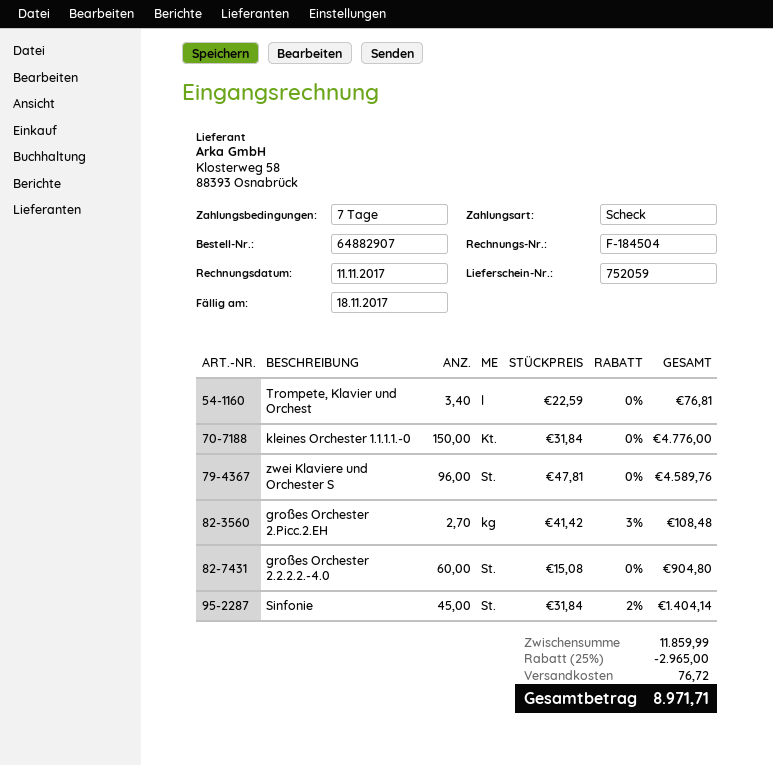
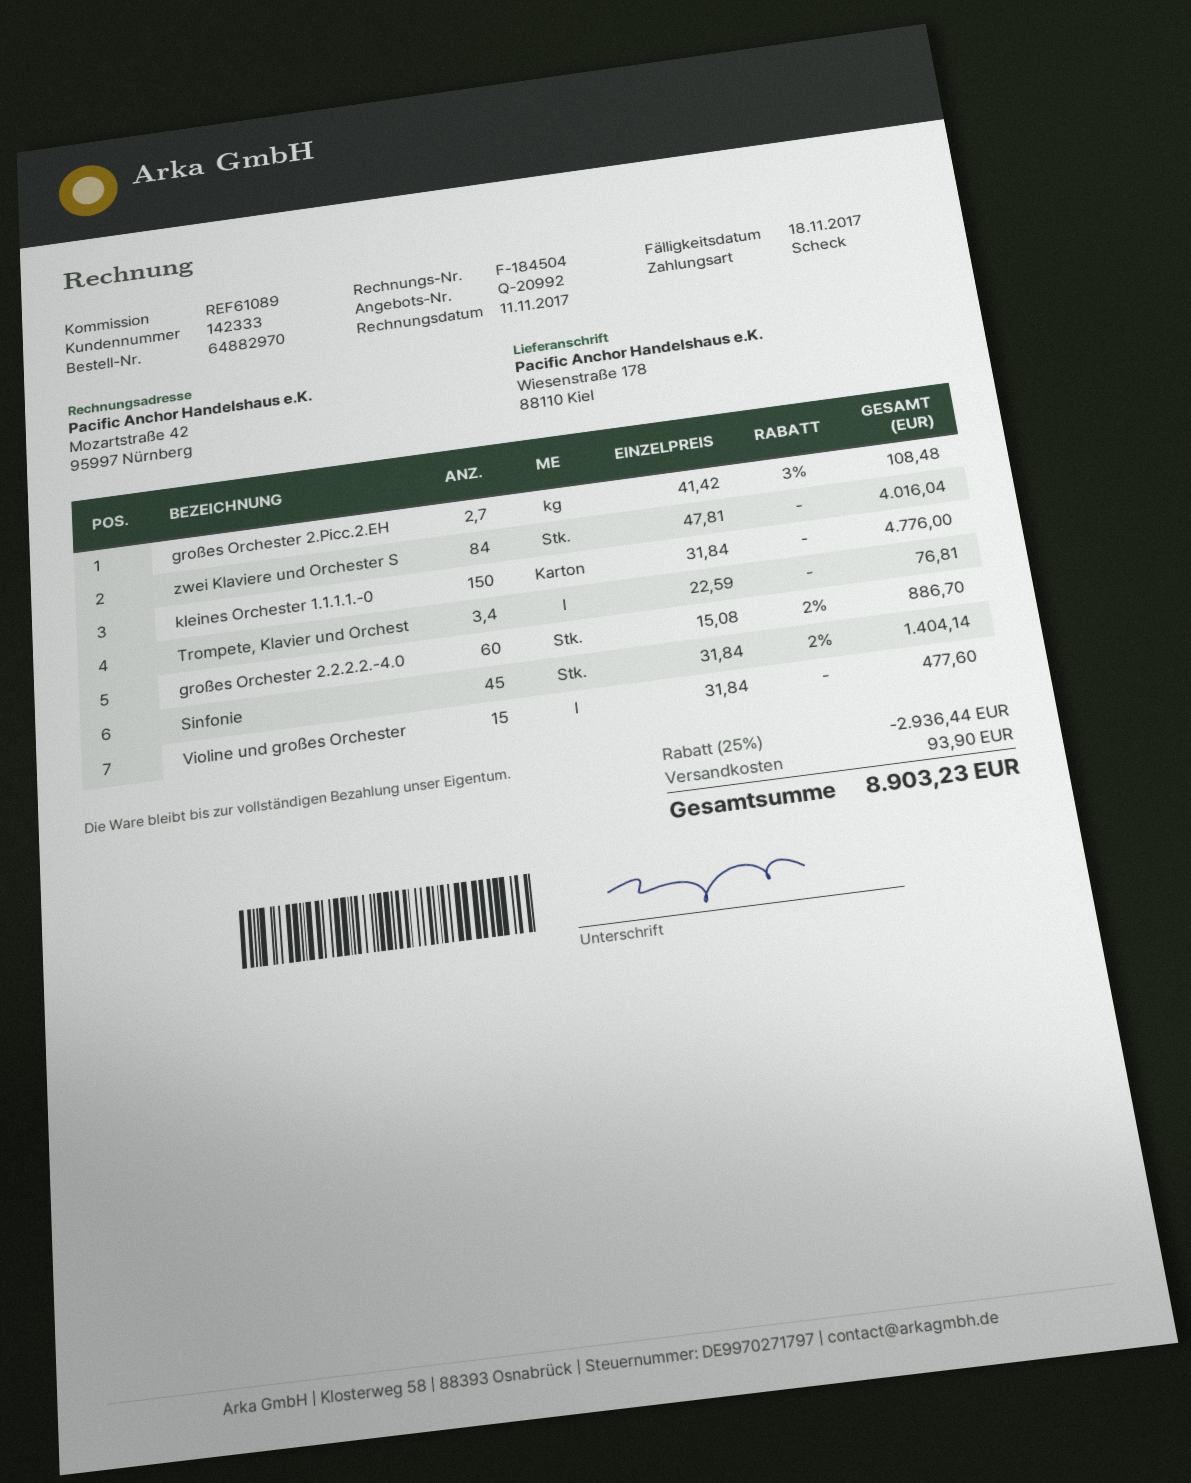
order number: 64882907 -> 64882970
zwei Klaviere und Orchester S: 96 x 47.81 = 4589.76 -> 84 x 47.81 = 4016.04
großes Orchester 2.2.2.2.-4.0: 60 x 15.08 = 904.80 -> 60 x 15.08 - 2% = 886.70
Violine und großes Orchester: none -> 15 x 31.84 = 477.60
discount: 25% = 2965.00 -> 25% = 2936.44
shipping: 76.72 -> 93.90
total: 8971.71 -> 8903.23

